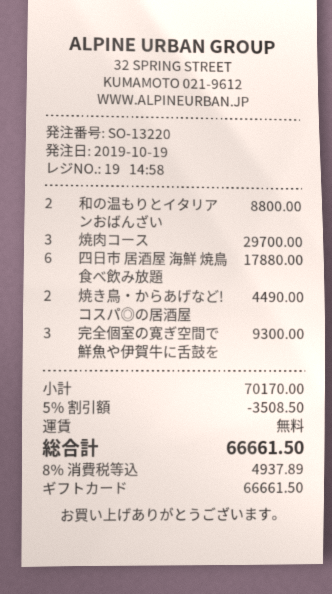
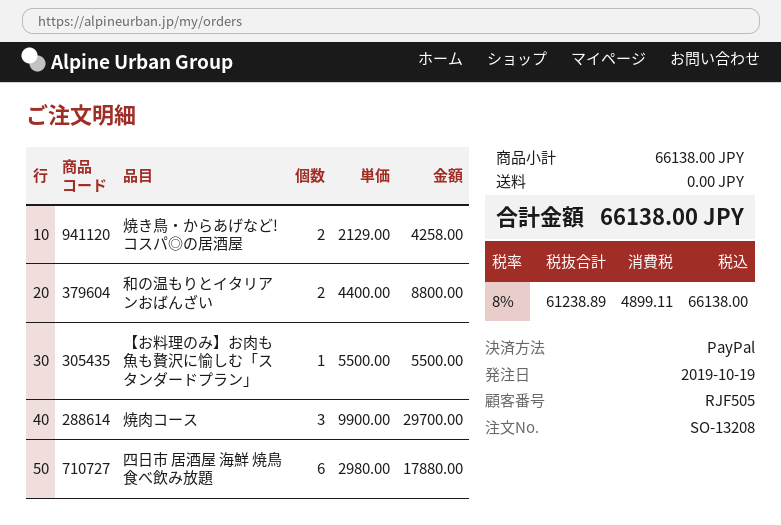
order number: SO-13220 -> SO-13208
payment method: gift card -> PayPal
焼き鳥・からあげなど!コスパ◎の居酒屋: 2 for 4490.00 -> 2 for 4258.00
完全個室の寛ぎ空間で鮮魚や伊賀牛に舌鼓を: 3 for 9300.00 -> none
【お料理のみ】お肉も魚も贅沢に愉しむ「スタンダードプラン」: none -> 1 for 5500.00
subtotal: 70170.00 -> 66138.00
discount: 5% = 3508.50 -> none
tax: 8% = 4937.89 -> 8% = 4899.11
total: 66661.50 -> 66138.00

